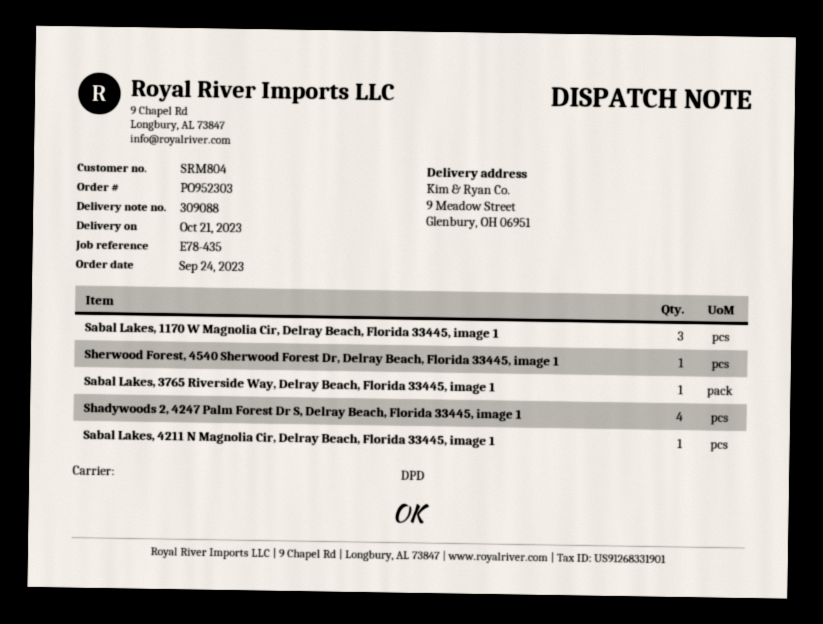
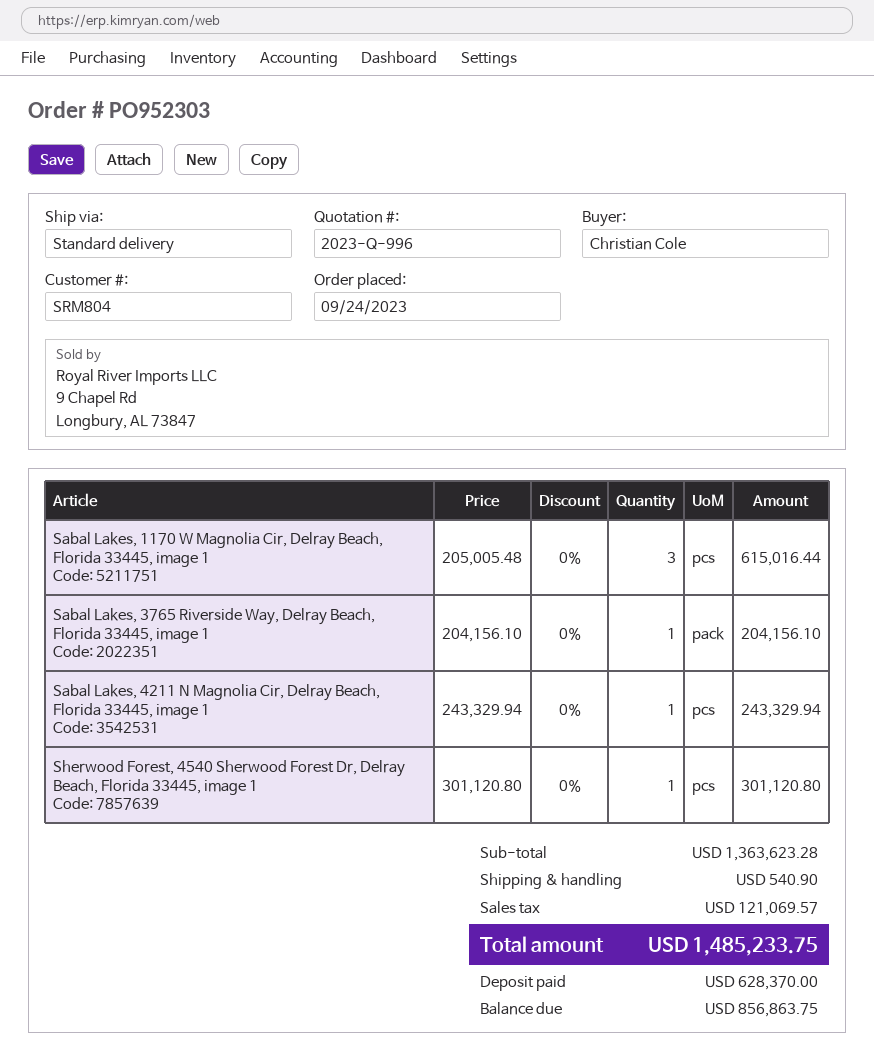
shipping method: DPD -> standard
Shadywoods 2, 4247 Palm Forest Dr S, Delray Beach, Florida 33445, image 1: 4 -> none

